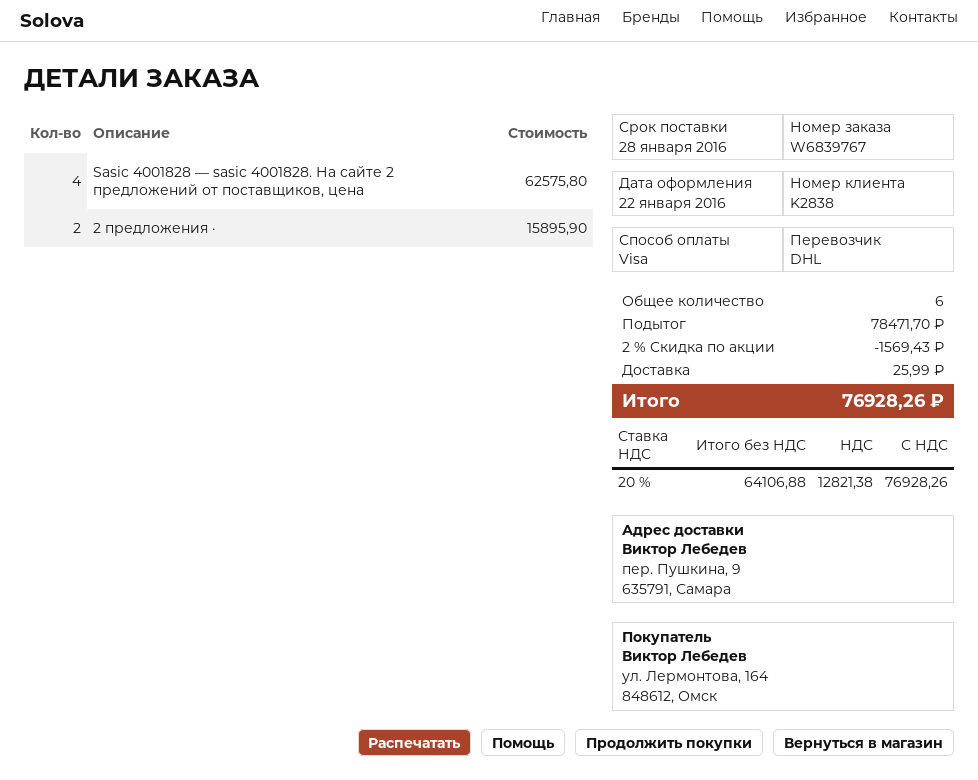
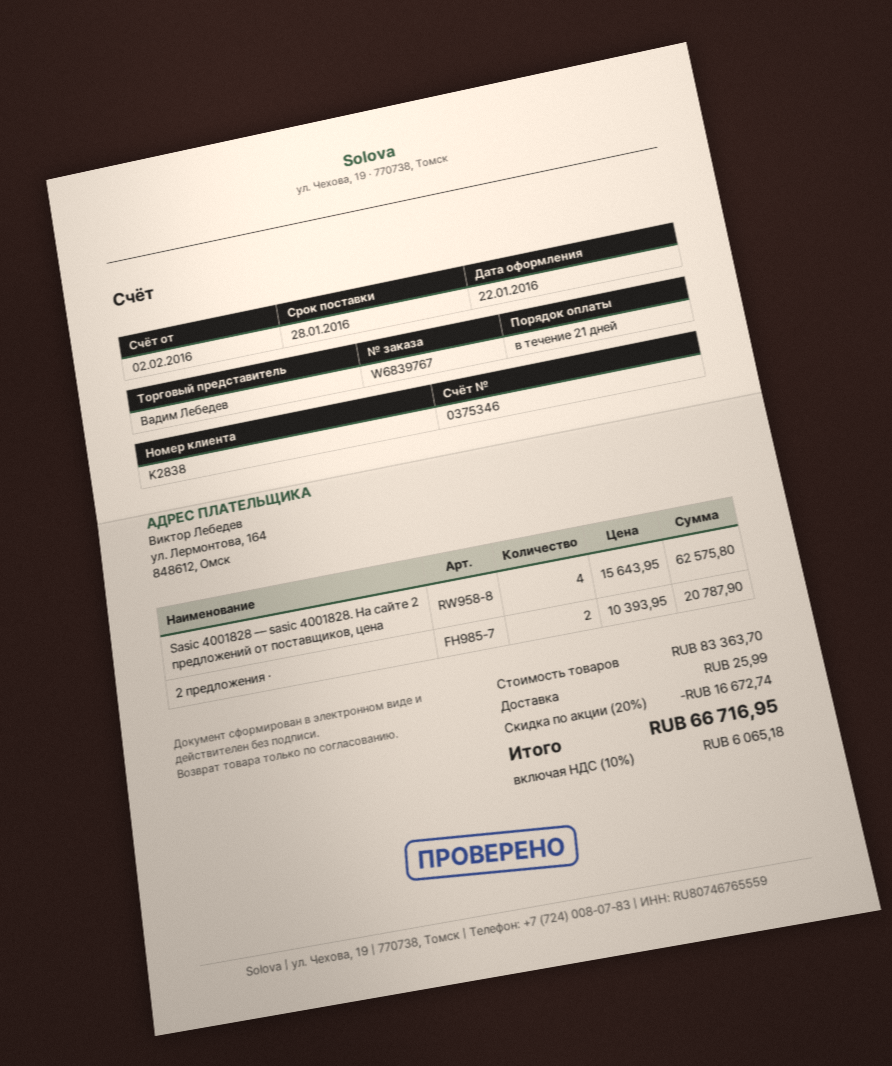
2 предложения ·: 2 for 15895.90 -> 2 for 20787.90
subtotal: 78471.70 -> 83363.70
discount: 2% = 1569.43 -> 20% = 16672.74
tax: 20% = 12821.38 -> 10% = 6065.18
total: 76928.26 -> 66716.95

